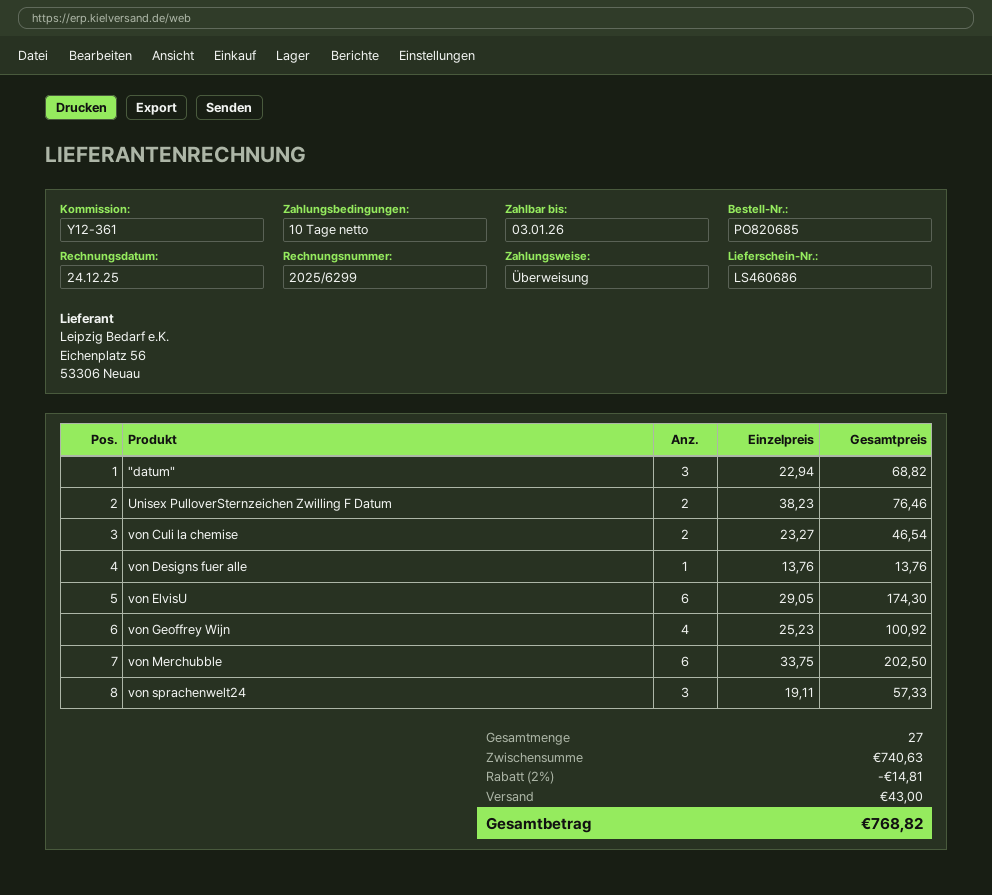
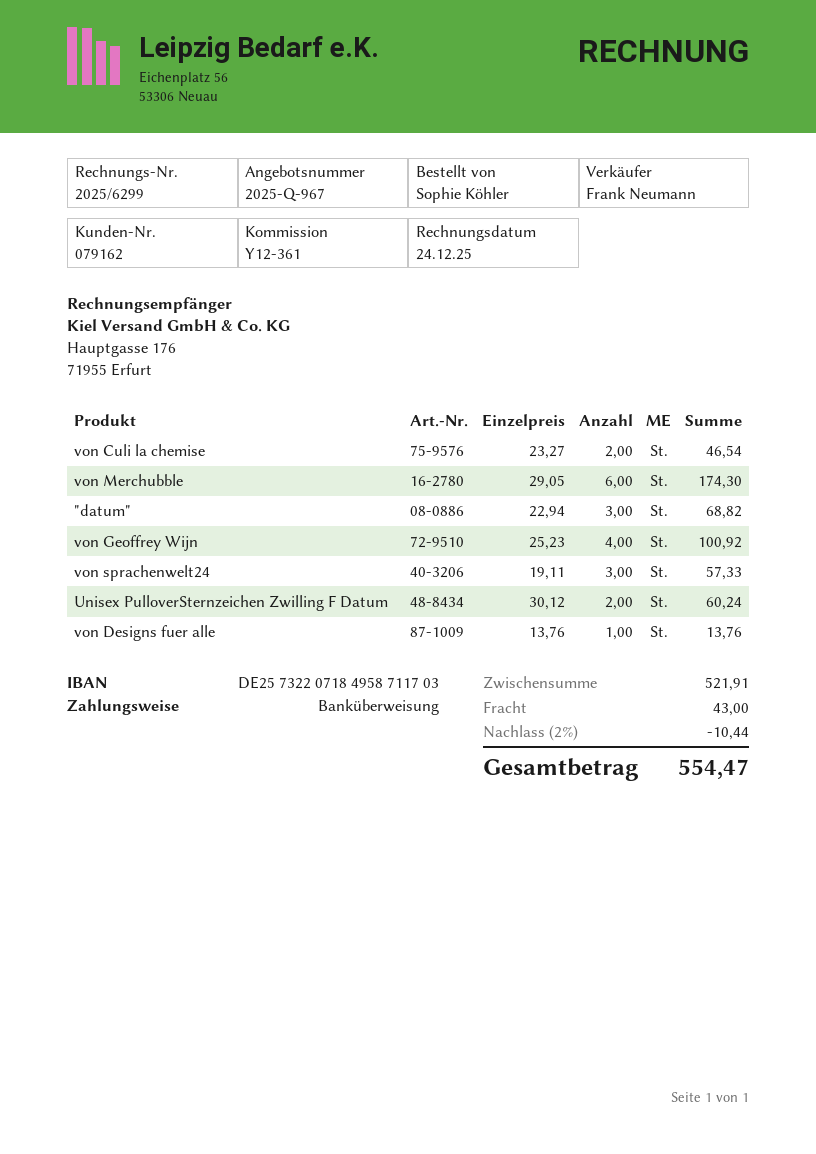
Unisex PulloverSternzeichen Zwilling F Datum: 2 x 38.23 = 76.46 -> 2 x 30.12 = 60.24
von ElvisU: 6 x 29.05 = 174.30 -> none
von Merchubble: 6 x 33.75 = 202.50 -> 6 x 29.05 = 174.30
subtotal: 740.63 -> 521.91
discount: 2% = 14.81 -> 2% = 10.44
total: 768.82 -> 554.47

